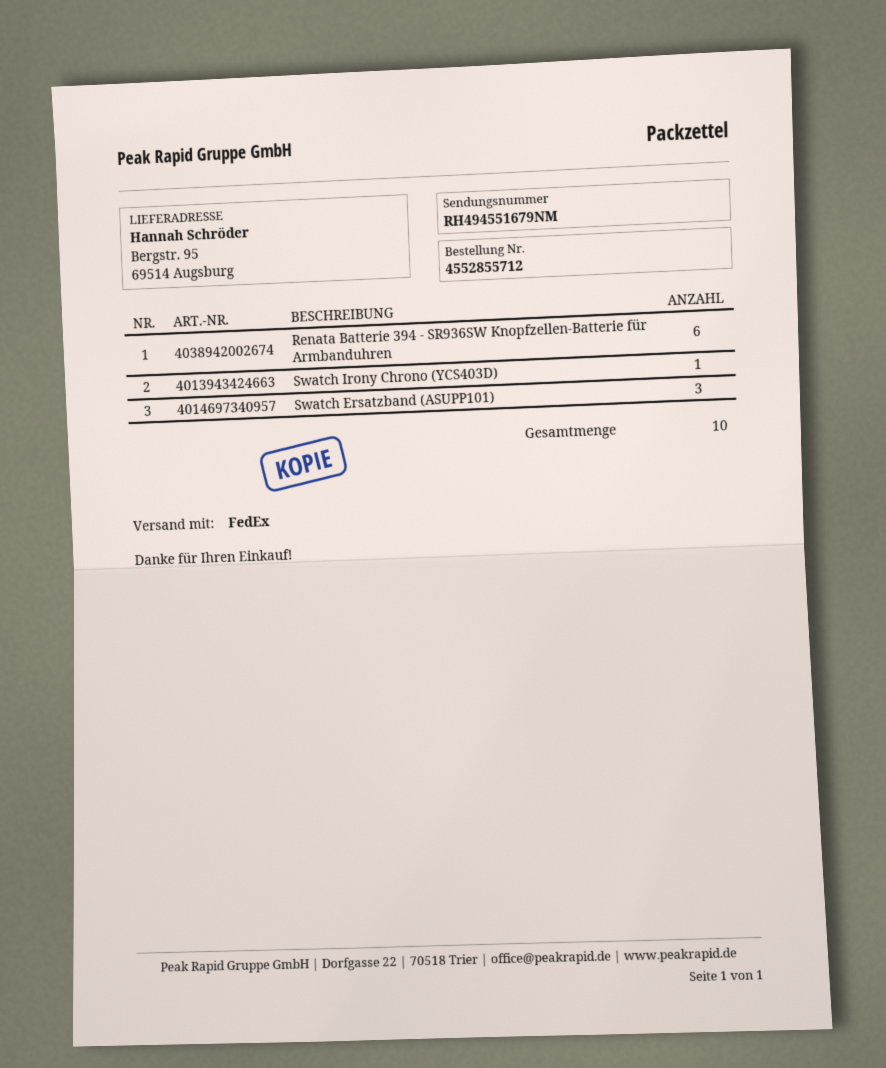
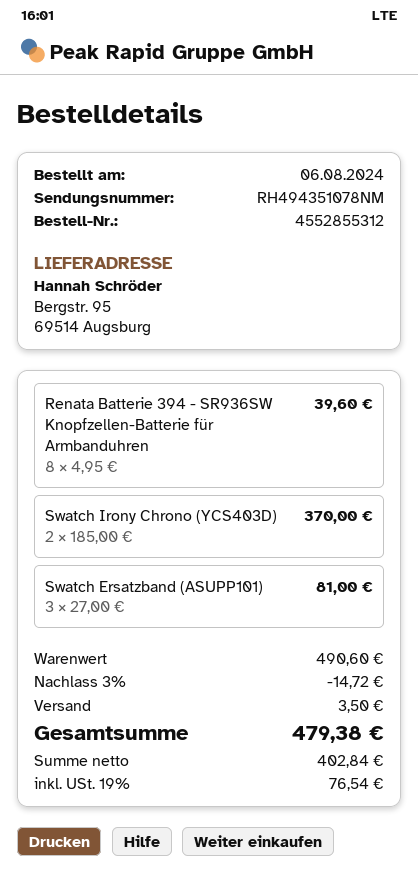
order number: 4552855712 -> 4552855312
tracking number: RH494551679NM -> RH494351078NM
Renata Batterie 394 - SR936SW Knopfzellen-Batterie für Armbanduhren: 6 -> 8
Swatch Irony Chrono (YCS403D): 1 -> 2

